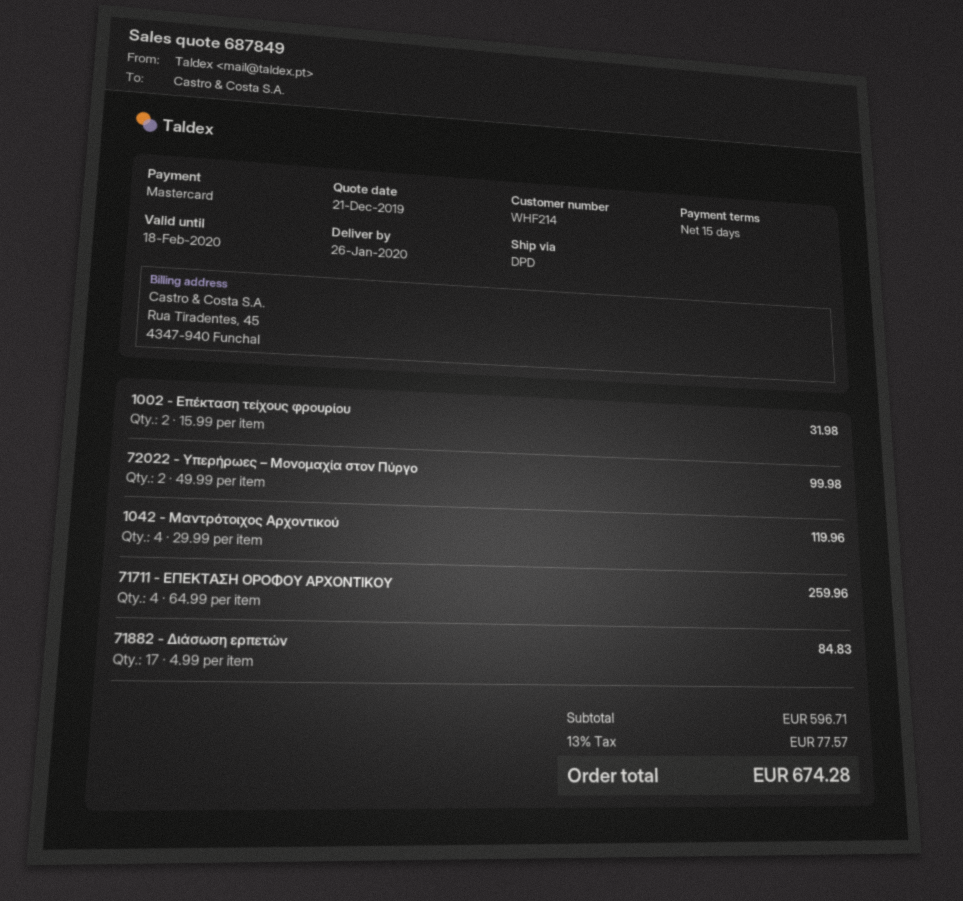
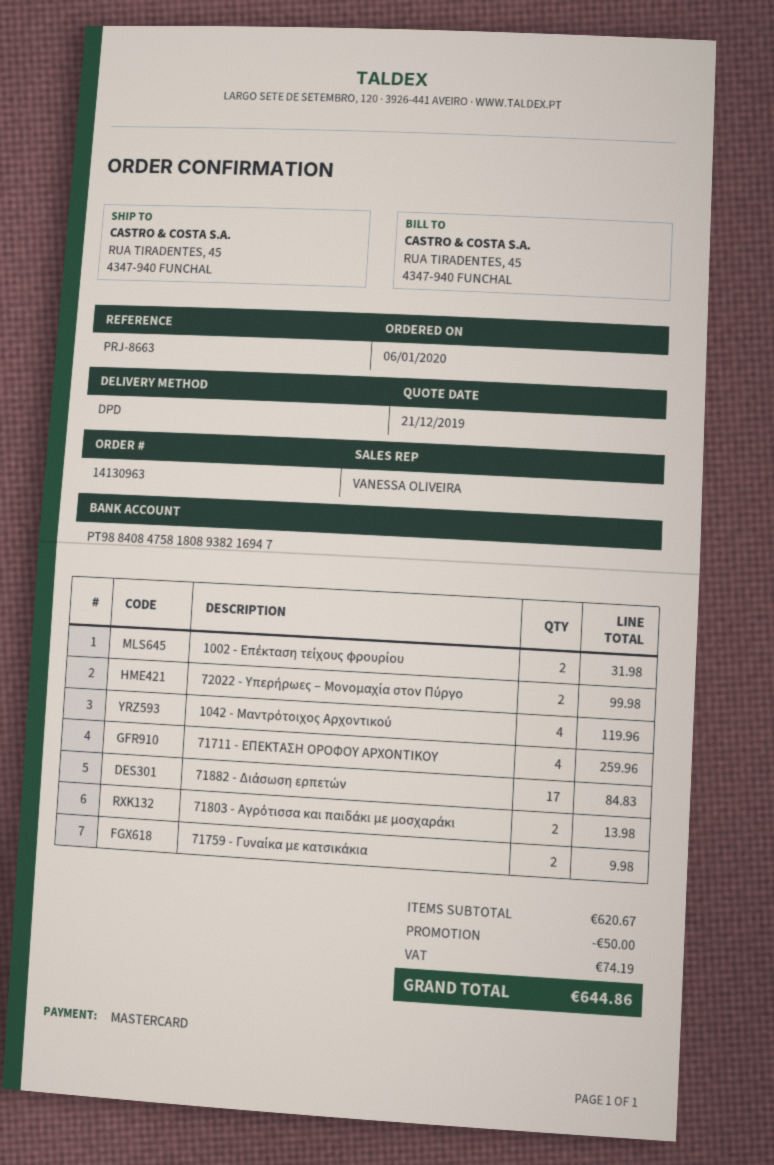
71803 - Αγρότισσα και παιδάκι με μοσχαράκι: none -> 2 for 13.98
71759 - Γυναίκα με κατσικάκια: none -> 2 for 9.98
subtotal: 596.71 -> 620.67
discount: none -> 50.00
tax: 77.57 -> 74.19
total: 674.28 -> 644.86

